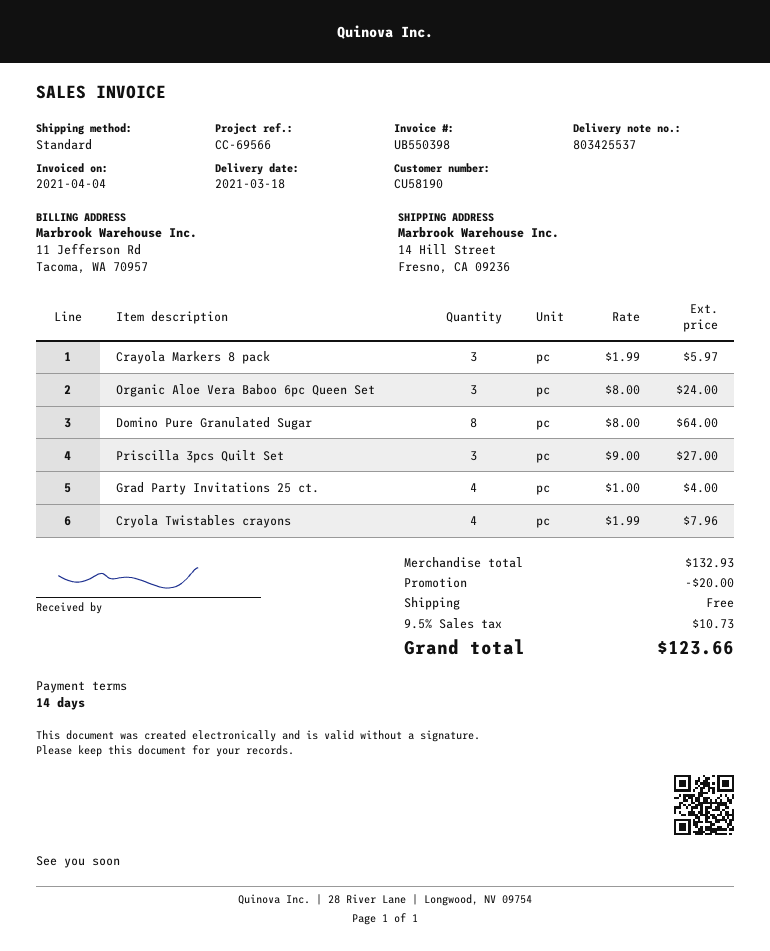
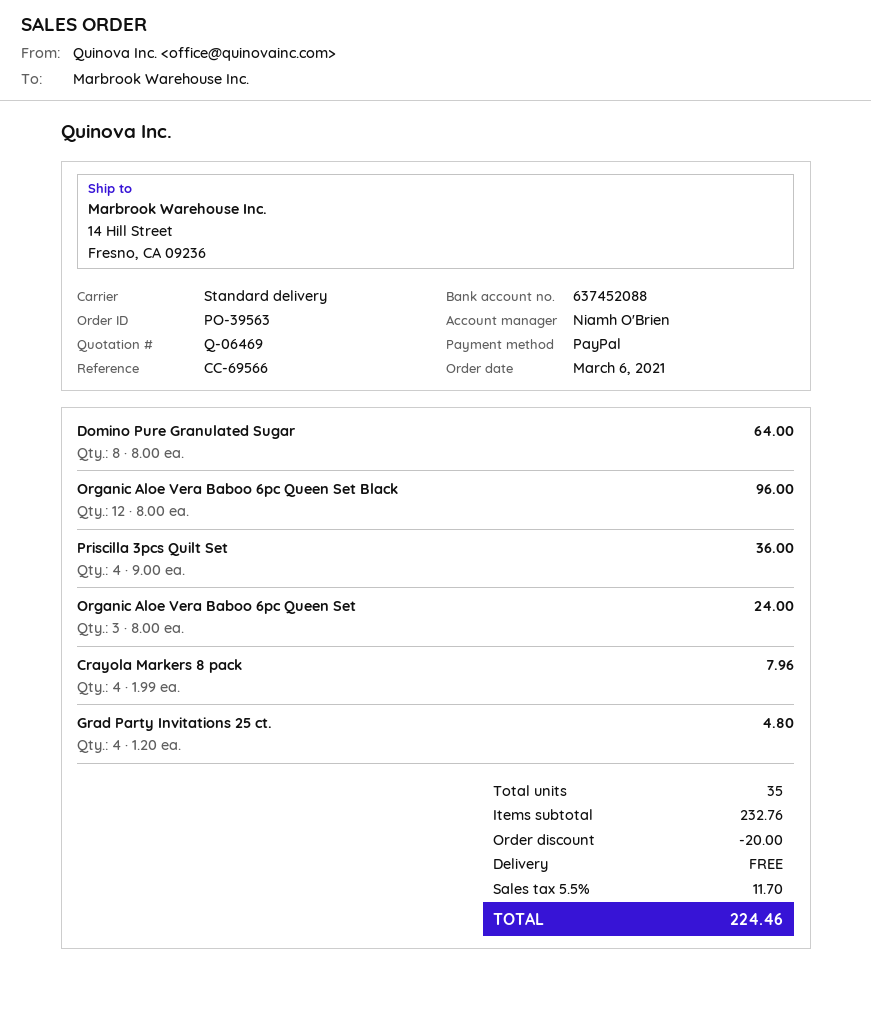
Crayola Markers 8 pack: 3 x 1.99 = 5.97 -> 4 x 1.99 = 7.96
Priscilla 3pcs Quilt Set: 3 x 9.00 = 27.00 -> 4 x 9.00 = 36.00
Grad Party Invitations 25 ct.: 4 x 1.00 = 4.00 -> 4 x 1.20 = 4.80
Cryola Twistables crayons: 4 x 1.99 = 7.96 -> none
Organic Aloe Vera Baboo 6pc Queen Set Black: none -> 12 x 8.00 = 96.00
subtotal: 132.93 -> 232.76
tax: 9.5% = 10.73 -> 5.5% = 11.70
total: 123.66 -> 224.46

